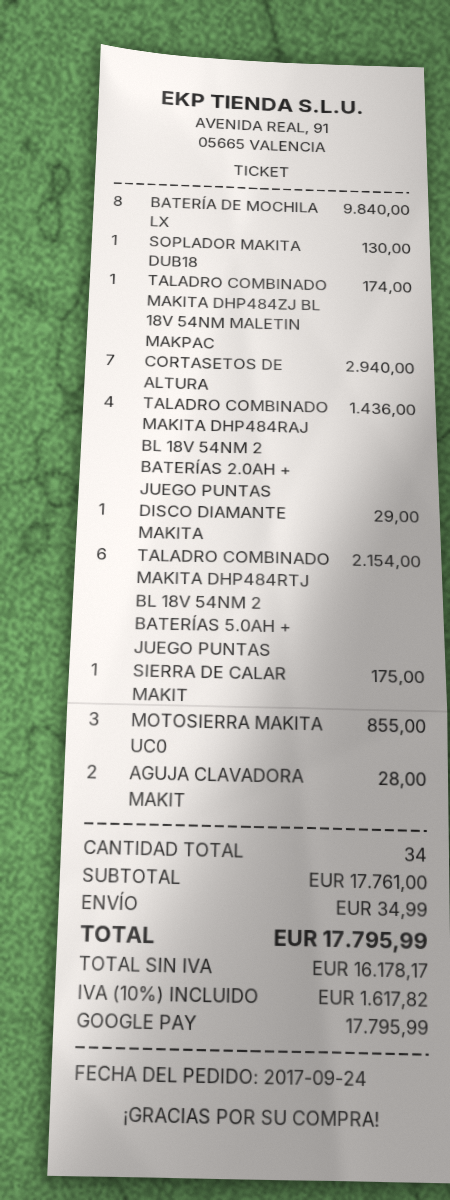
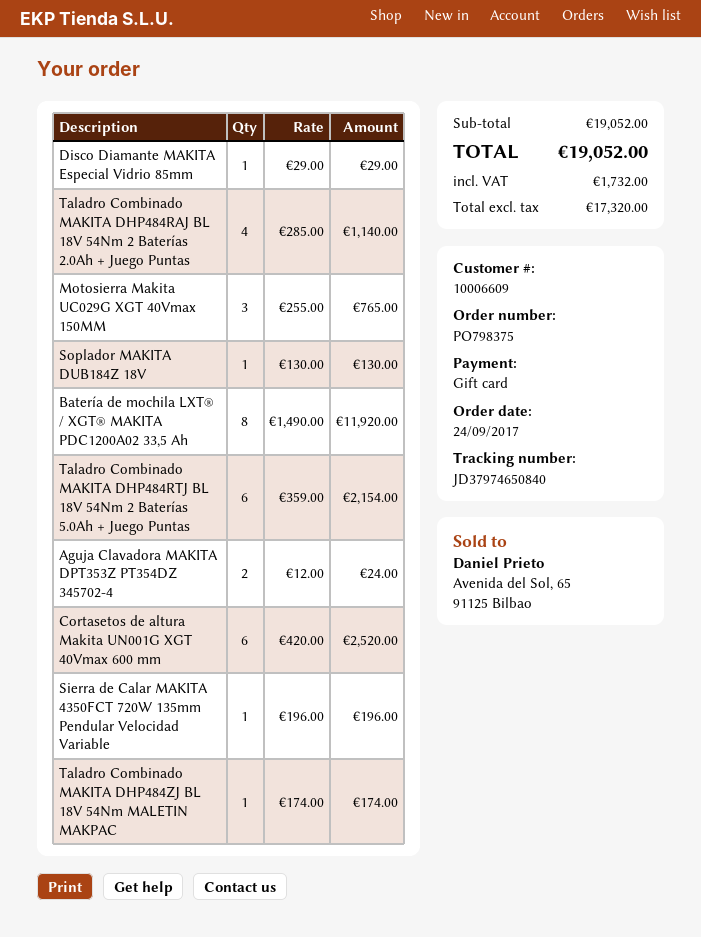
payment method: Google Pay -> gift card
BATERÍA DE MOCHILA LX: 8 for 9840.00 -> 8 for 11920.00
CORTASETOS DE ALTURA: 7 for 2940.00 -> 6 for 2520.00
TALADRO COMBINADO MAKITA DHP484RAJ BL 18V 54NM 2 BATERÍAS 2.0AH + JUEGO PUNTAS: 4 for 1436.00 -> 4 for 1140.00
SIERRA DE CALAR MAKIT: 1 for 175.00 -> 1 for 196.00
MOTOSIERRA MAKITA UC0: 3 for 855.00 -> 3 for 765.00
AGUJA CLAVADORA MAKIT: 2 for 28.00 -> 2 for 24.00
subtotal: 17761.00 -> 19052.00
shipping: 34.99 -> none
net: 16178.17 -> 17320.00
tax: 1617.82 -> 1732.00
total: 17795.99 -> 19052.00

